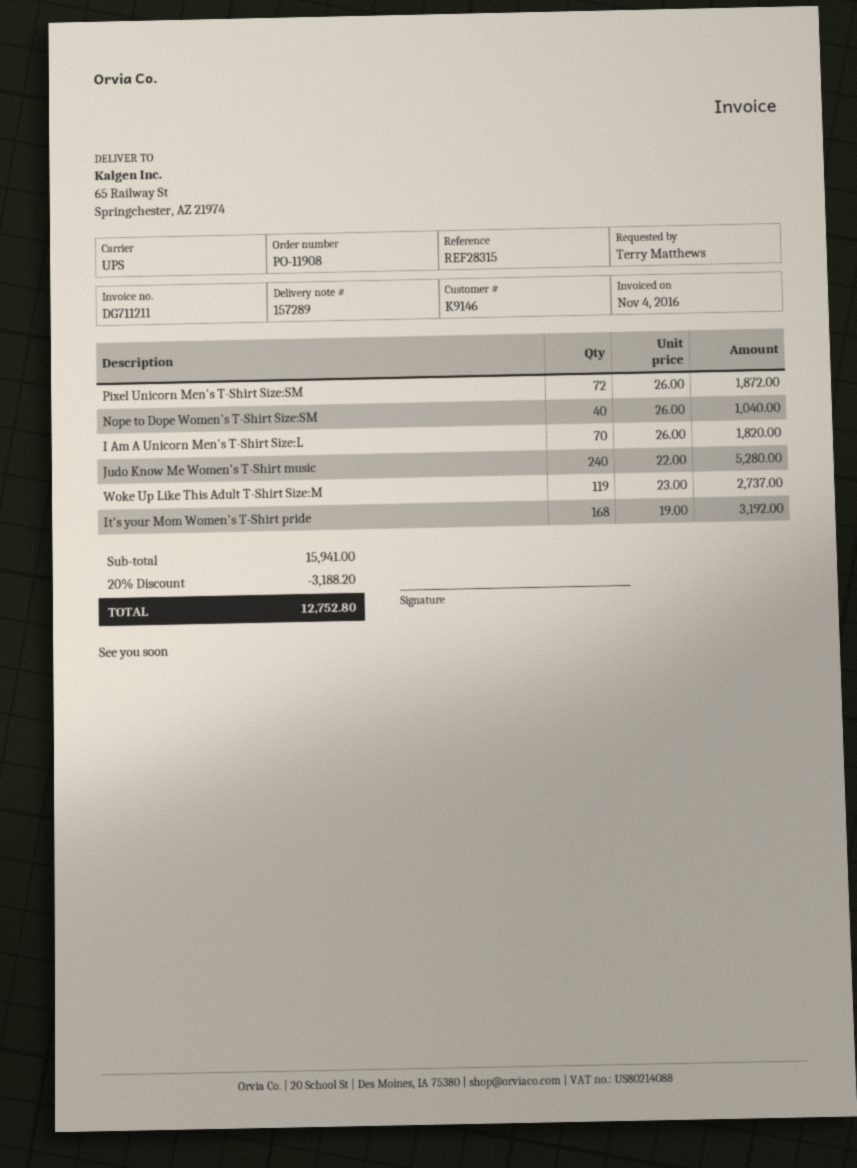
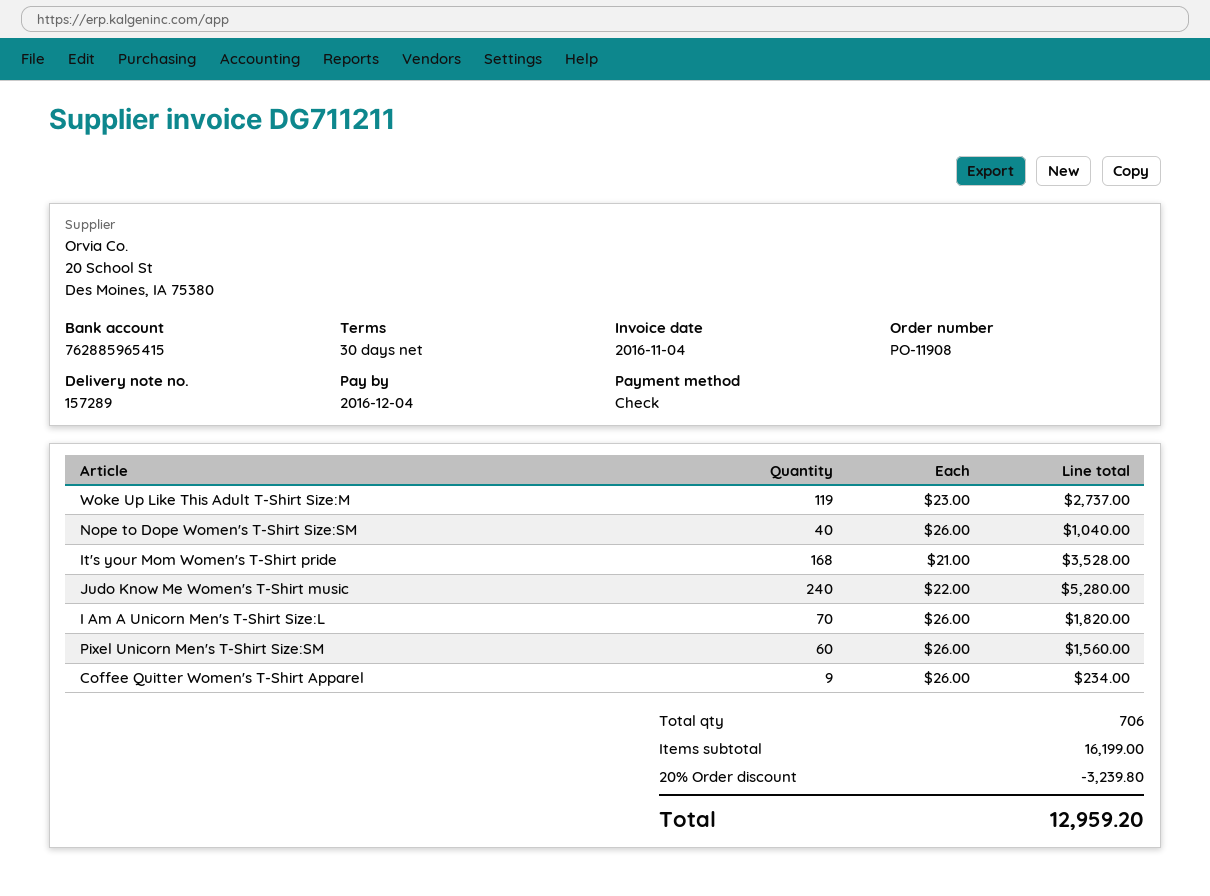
Pixel Unicorn Men's T-Shirt Size:SM: 72 x 26.00 = 1872.00 -> 60 x 26.00 = 1560.00
It's your Mom Women's T-Shirt pride: 168 x 19.00 = 3192.00 -> 168 x 21.00 = 3528.00
Coffee Quitter Women's T-Shirt Apparel: none -> 9 x 26.00 = 234.00
subtotal: 15941.00 -> 16199.00
discount: 20% = 3188.20 -> 20% = 3239.80
total: 12752.80 -> 12959.20

